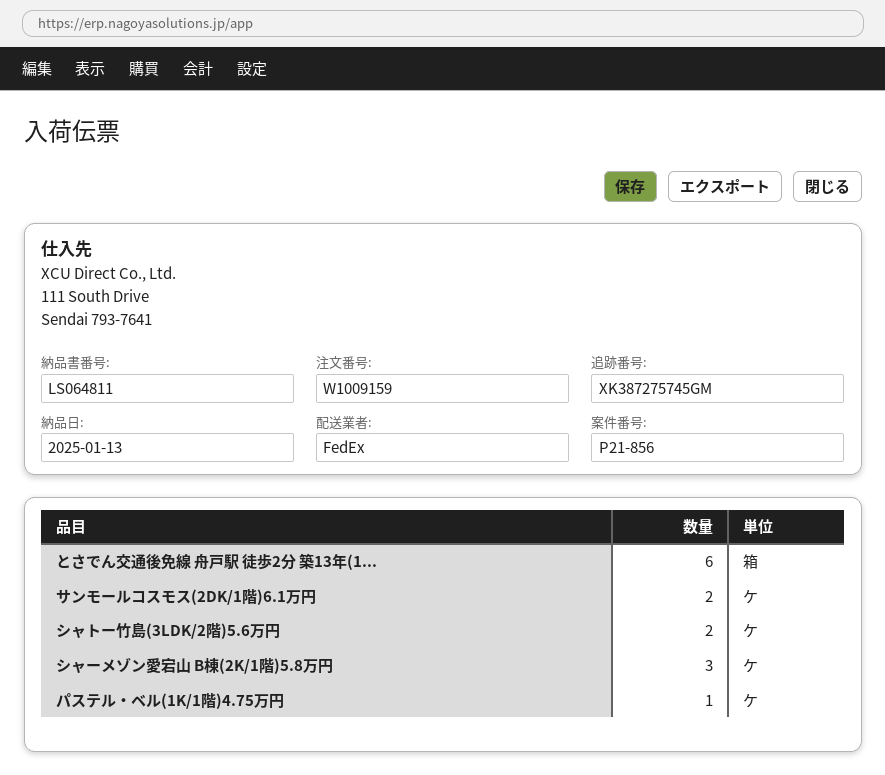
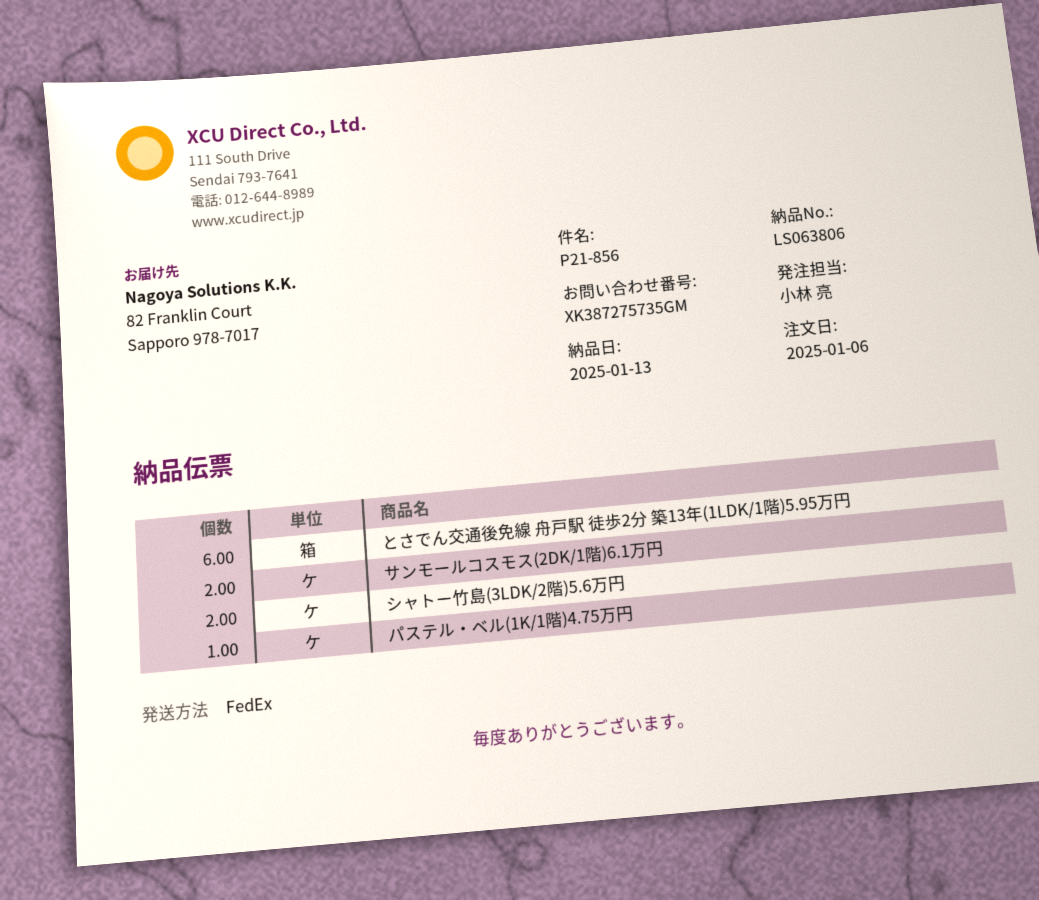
delivery note number: LS064811 -> LS063806
tracking number: XK387275745GM -> XK387275735GM
シャーメゾン愛宕山 B棟(2K/1階)5.8万円: 3 -> none

